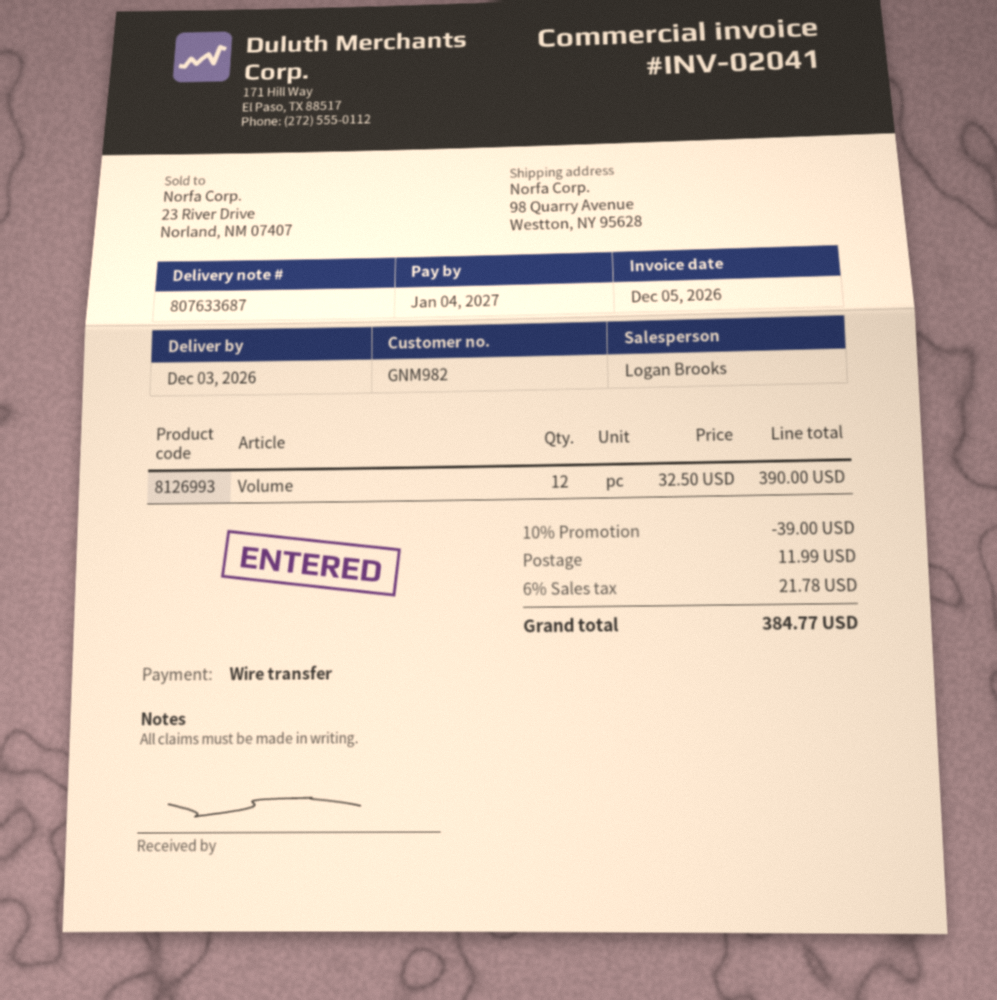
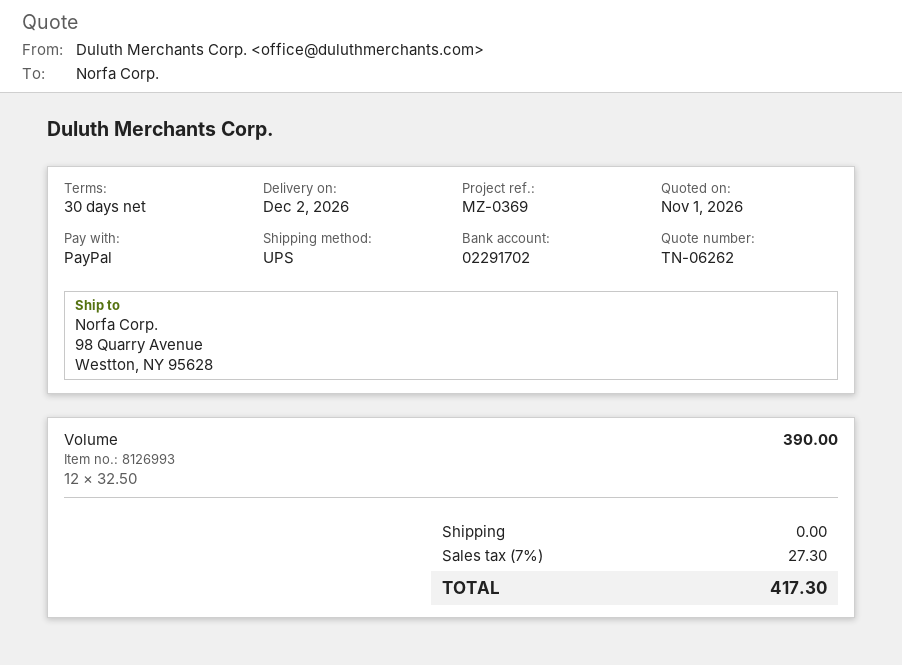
delivery date: 2026-12-03 -> 2026-12-02
payment method: bank transfer -> PayPal
discount: 10% = 39.00 -> none
shipping: 11.99 -> 0.00
tax: 6% = 21.78 -> 7% = 27.30
total: 384.77 -> 417.30

